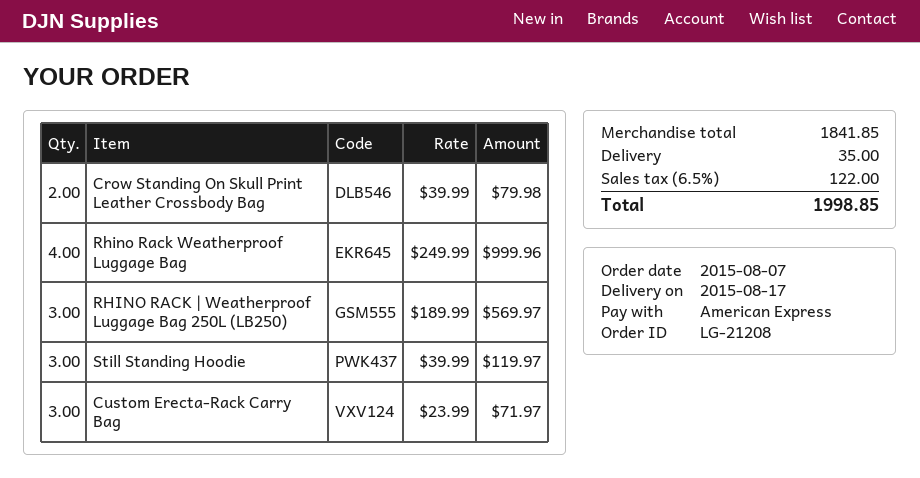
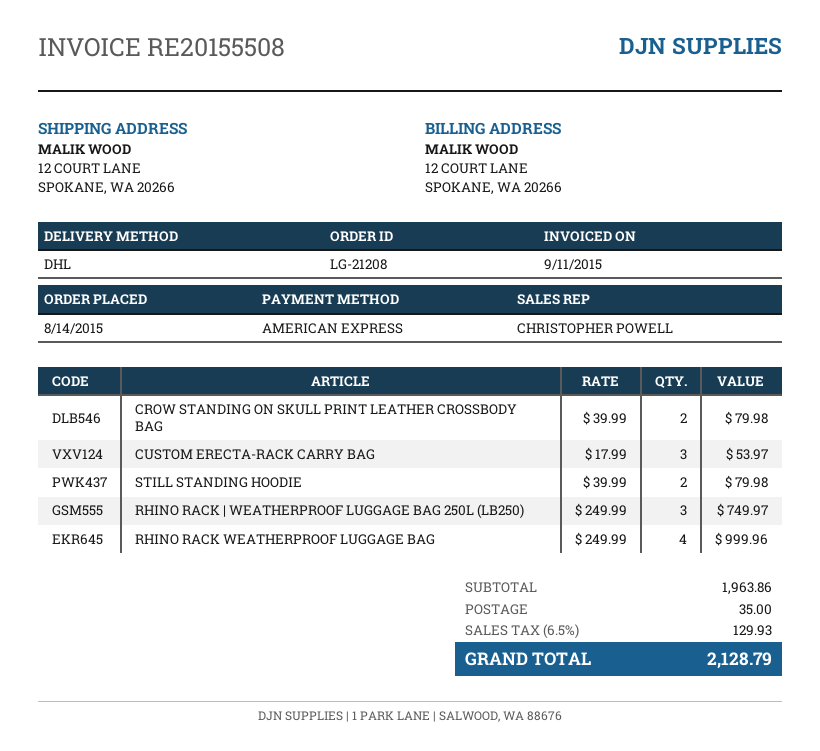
order date: 2015-08-07 -> 2015-08-14
RHINO RACK | Weatherproof Luggage Bag 250L (LB250): 3 x 189.99 = 569.97 -> 3 x 249.99 = 749.97
Still Standing Hoodie: 3 x 39.99 = 119.97 -> 2 x 39.99 = 79.98
Custom Erecta-Rack Carry Bag: 3 x 23.99 = 71.97 -> 3 x 17.99 = 53.97
subtotal: 1841.85 -> 1963.86
tax: 6.5% = 122.00 -> 6.5% = 129.93
total: 1998.85 -> 2128.79

